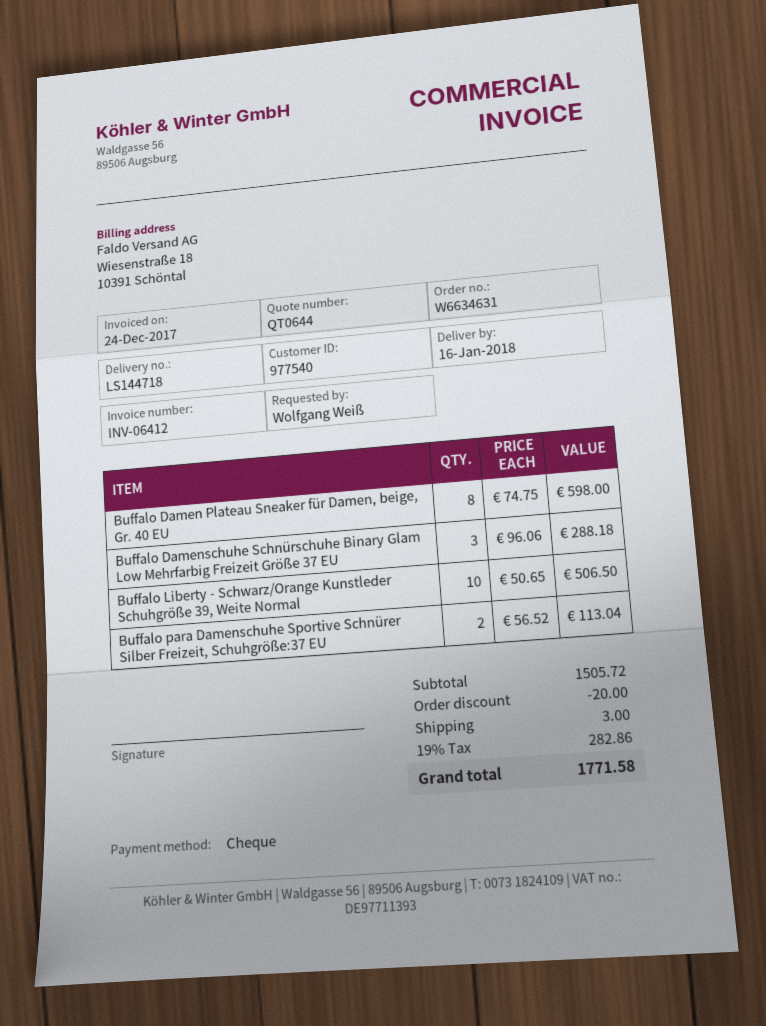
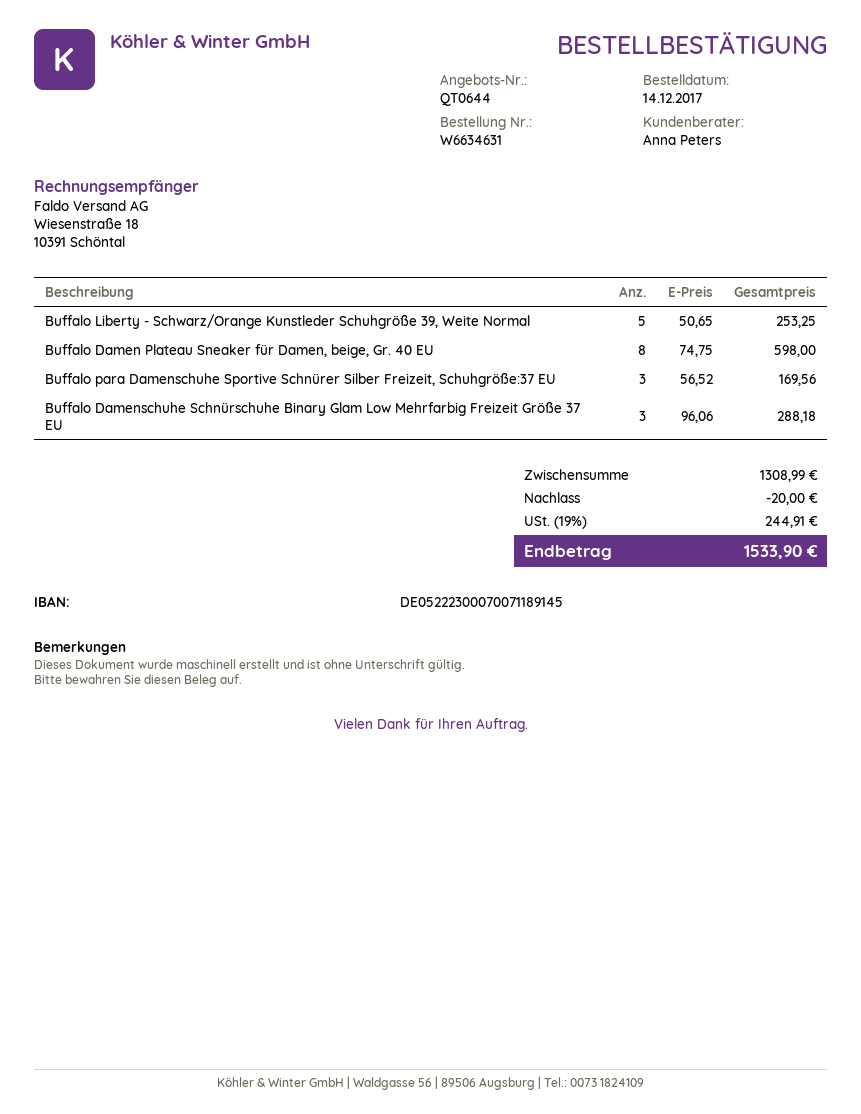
Buffalo Liberty - Schwarz/Orange Kunstleder Schuhgröße 39, Weite Normal: 10 x 50.65 = 506.50 -> 5 x 50.65 = 253.25
Buffalo para Damenschuhe Sportive Schnürer Silber Freizeit, Schuhgröße:37 EU: 2 x 56.52 = 113.04 -> 3 x 56.52 = 169.56
subtotal: 1505.72 -> 1308.99
shipping: 3.00 -> none
tax: 19% = 282.86 -> 19% = 244.91
total: 1771.58 -> 1533.90

